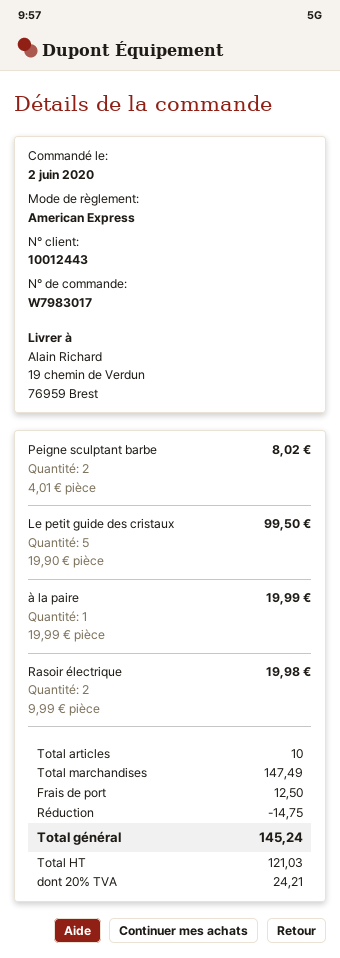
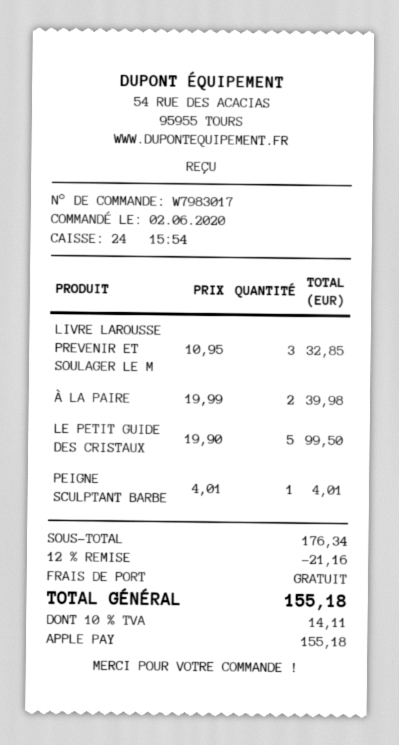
payment method: American Express -> Apple Pay
Peigne sculptant barbe: 2 x 4.01 = 8.02 -> 1 x 4.01 = 4.01
à la paire: 1 x 19.99 = 19.99 -> 2 x 19.99 = 39.98
Rasoir électrique: 2 x 9.99 = 19.98 -> none
LIVRE LAROUSSE PREVENIR ET SOULAGER LE M: none -> 3 x 10.95 = 32.85
subtotal: 147.49 -> 176.34
discount: 14.75 -> 21.16
shipping: 12.50 -> 0.00
tax: 20% = 24.21 -> 10% = 14.11
total: 145.24 -> 155.18

